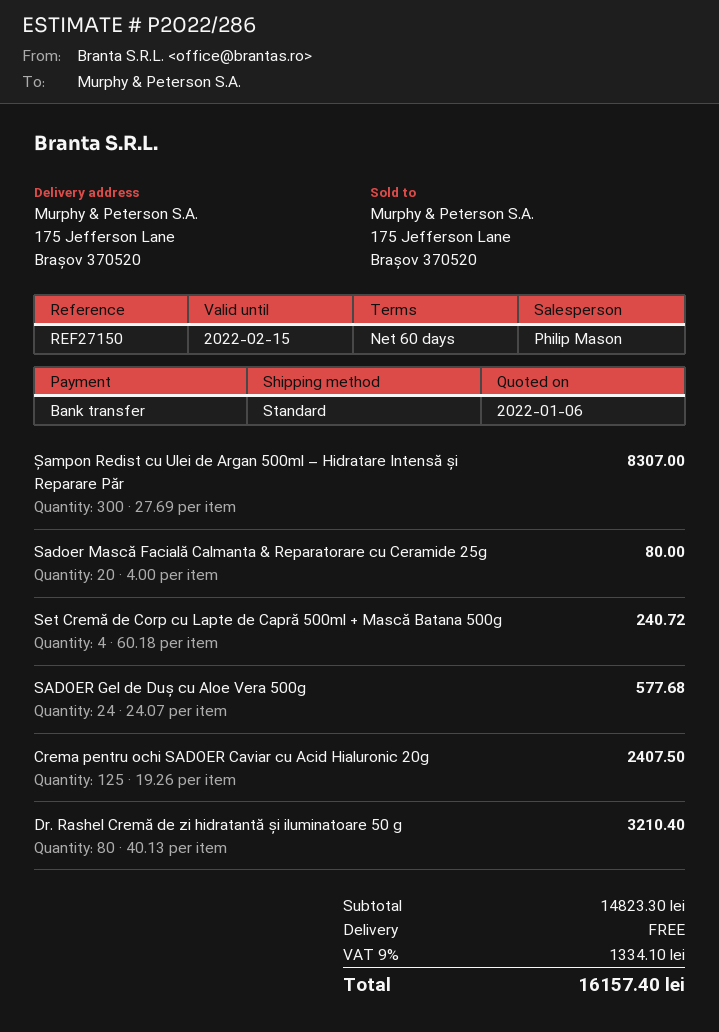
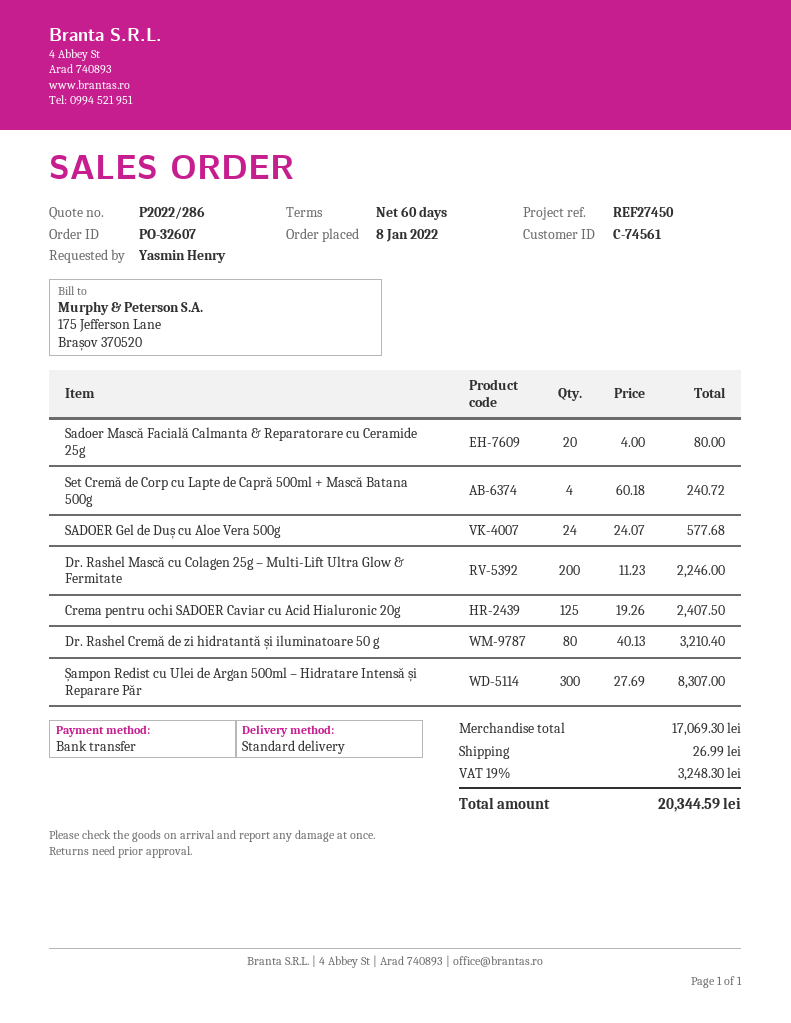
reference: REF27150 -> REF27450
Dr. Rashel Mască cu Colagen 25g – Multi-Lift Ultra Glow & Fermitate: none -> 200 x 11.23 = 2246.00
subtotal: 14823.30 -> 17069.30
shipping: 0.00 -> 26.99
tax: 9% = 1334.10 -> 19% = 3248.30
total: 16157.40 -> 20344.59

